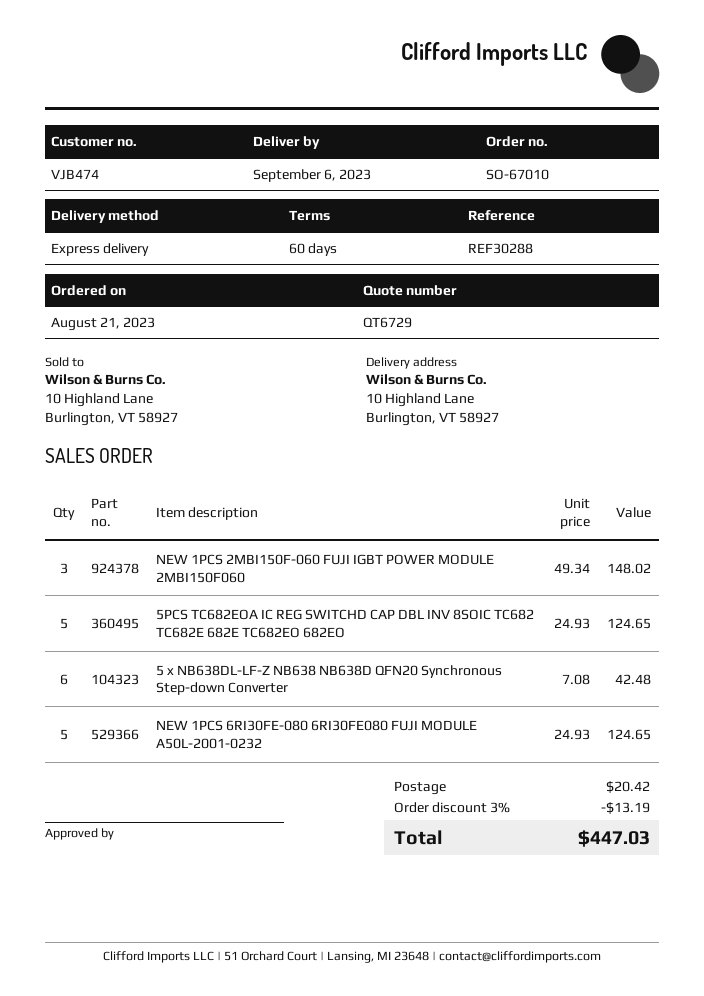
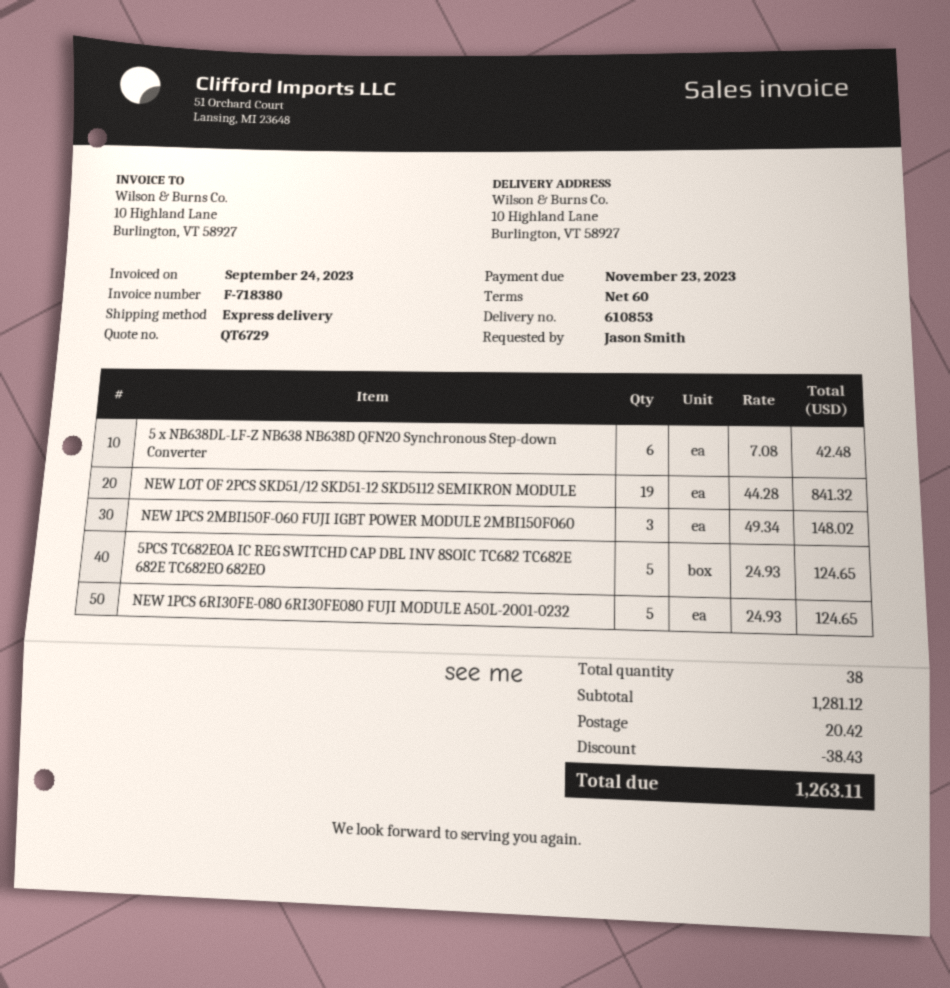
NEW LOT OF 2PCS SKD51/12 SKD51-12 SKD5112 SEMIKRON MODULE: none -> 19 x 44.28 = 841.32
discount: 13.19 -> 38.43
total: 447.03 -> 1263.11

